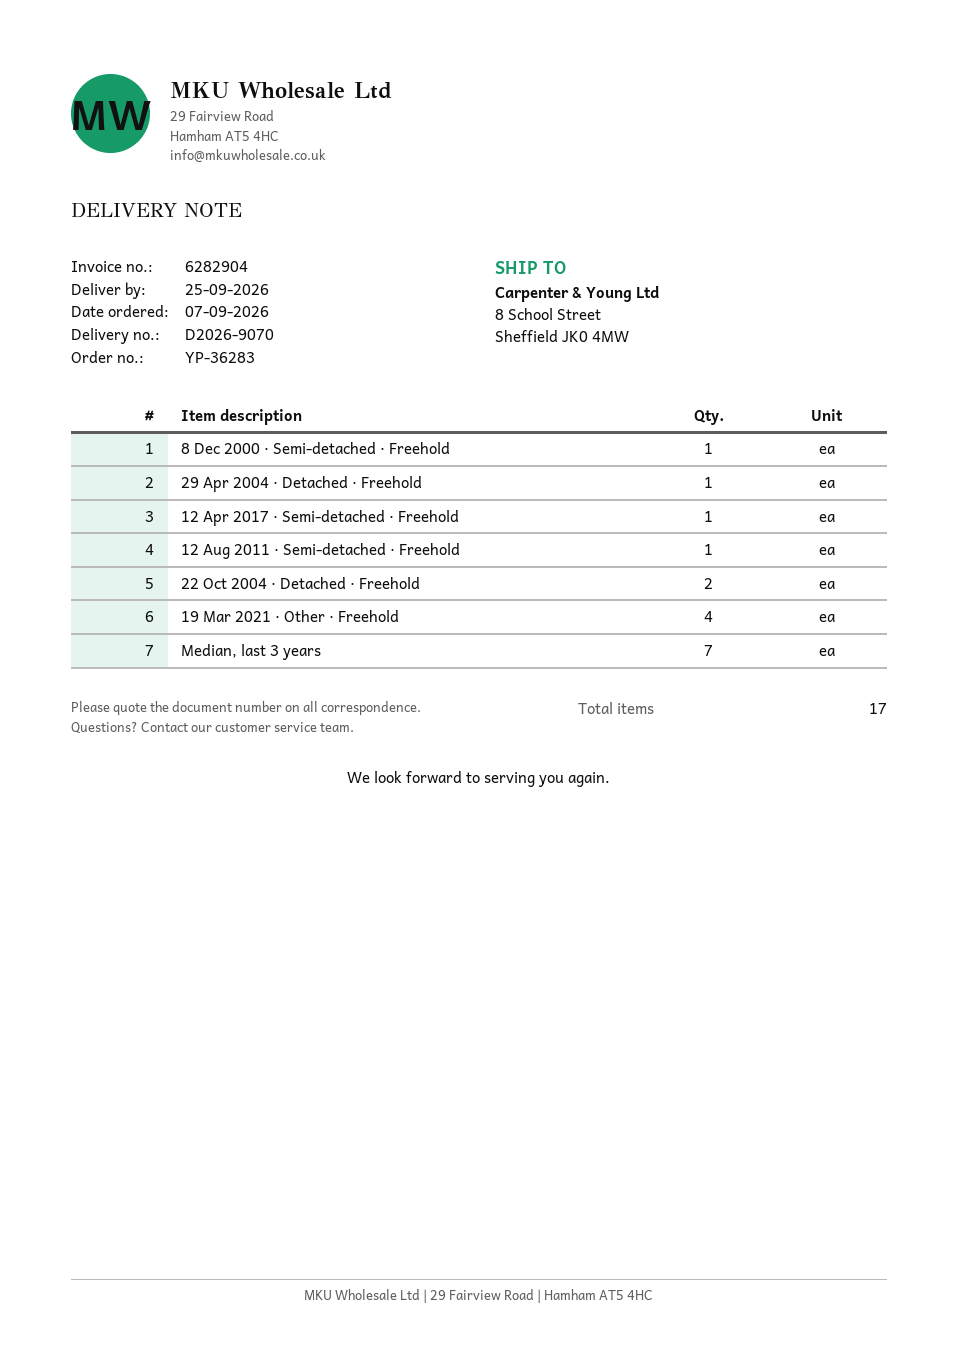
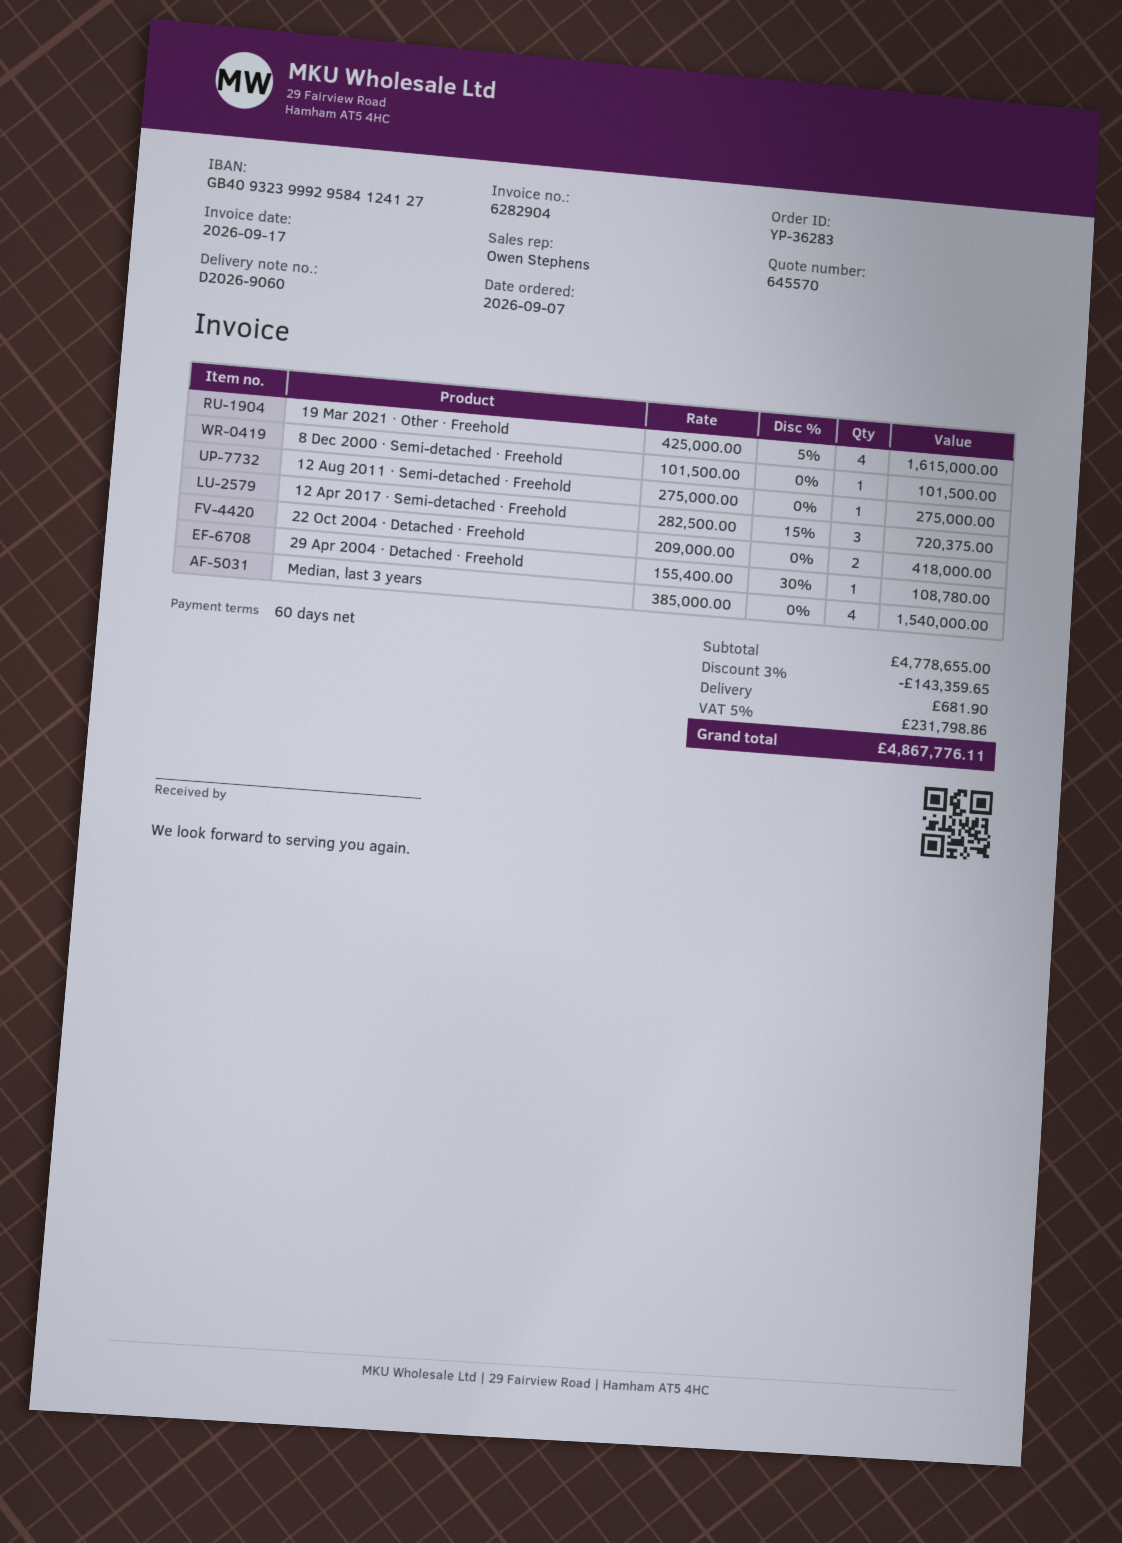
delivery note number: D2026-9070 -> D2026-9060
12 Apr 2017 · Semi-detached · Freehold: 1 -> 3
Median, last 3 years: 7 -> 4

